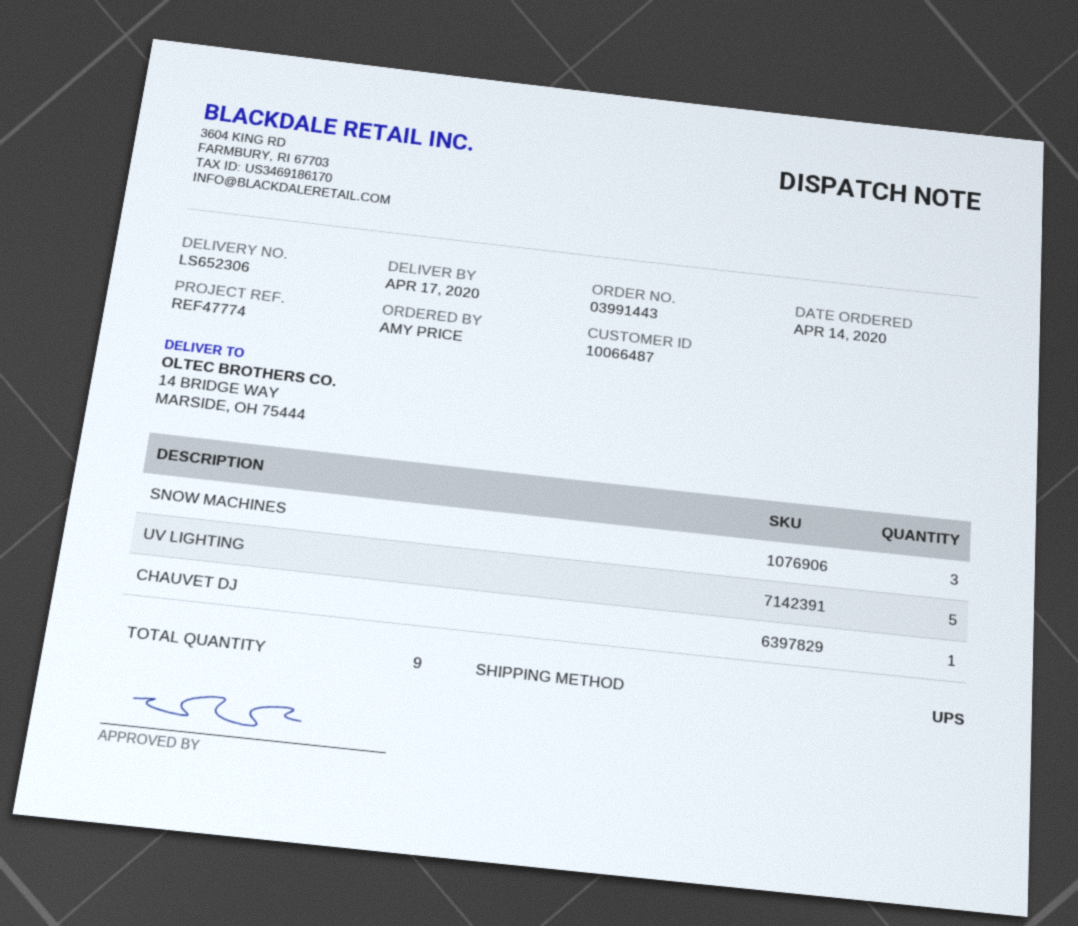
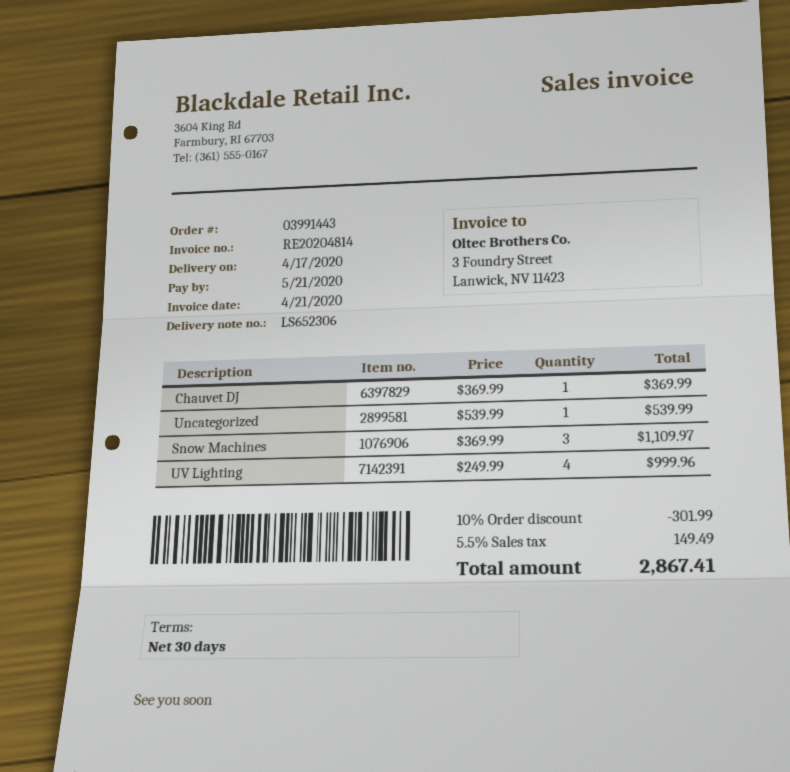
UV LIGHTING: 5 -> 4
Uncategorized: none -> 1

